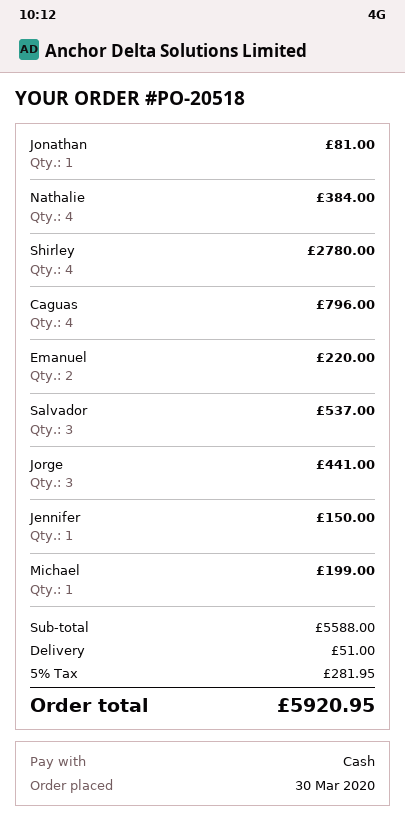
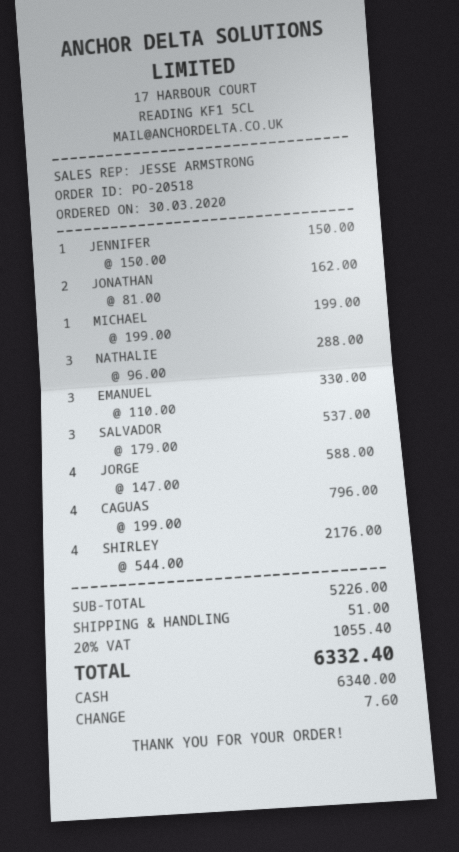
Jonathan: 1 for 81.00 -> 2 for 162.00
Nathalie: 4 for 384.00 -> 3 for 288.00
Shirley: 4 for 2780.00 -> 4 for 2176.00
Emanuel: 2 for 220.00 -> 3 for 330.00
Jorge: 3 for 441.00 -> 4 for 588.00
subtotal: 5588.00 -> 5226.00
tax: 5% = 281.95 -> 20% = 1055.40
total: 5920.95 -> 6332.40

